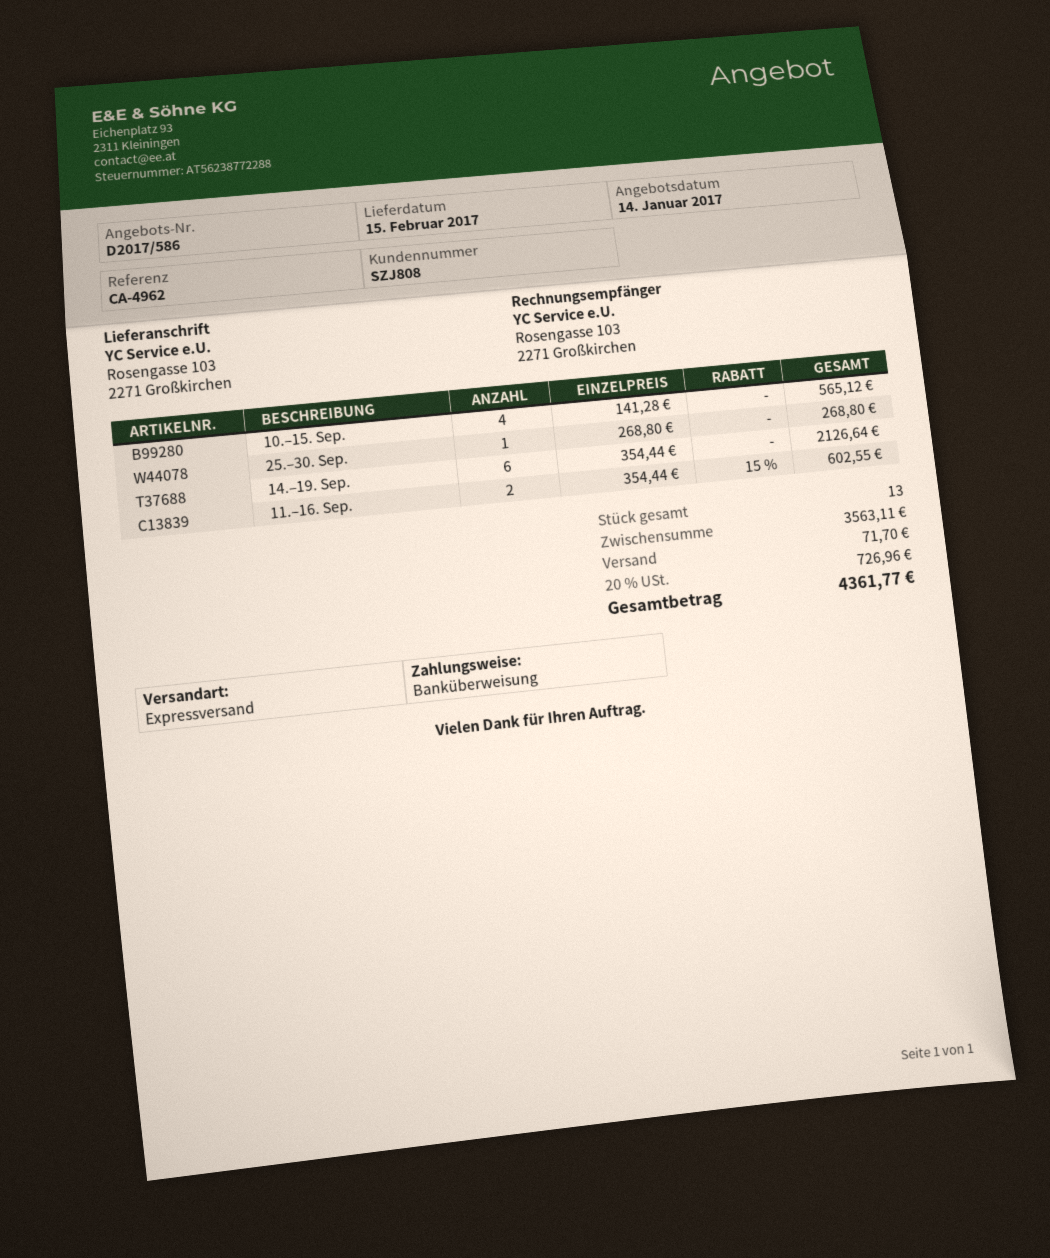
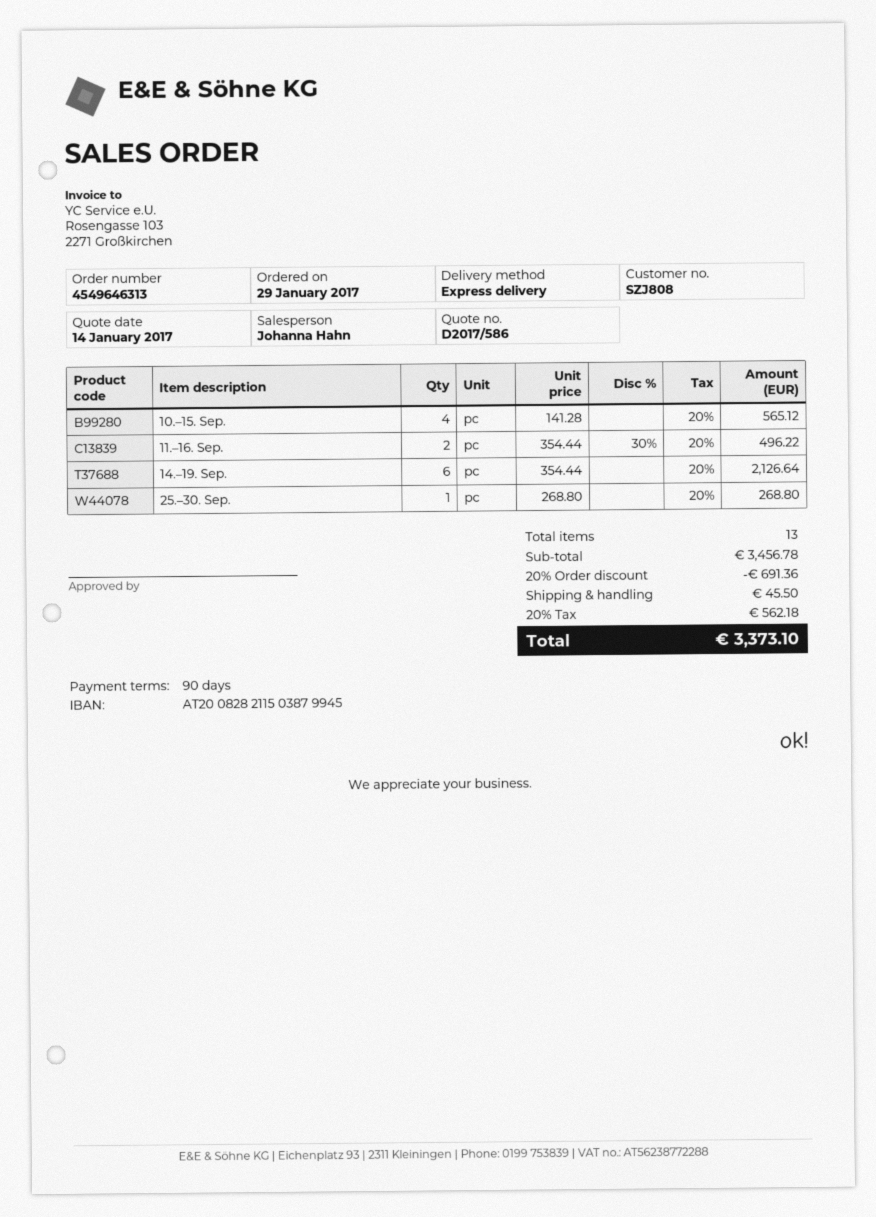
11.–16. Sep.: 2 x 354.44 - 15% = 602.55 -> 2 x 354.44 - 30% = 496.22
subtotal: 3563.11 -> 3456.78
discount: none -> 20% = 691.36
shipping: 71.70 -> 45.50
tax: 20% = 726.96 -> 20% = 562.18
total: 4361.77 -> 3373.10

